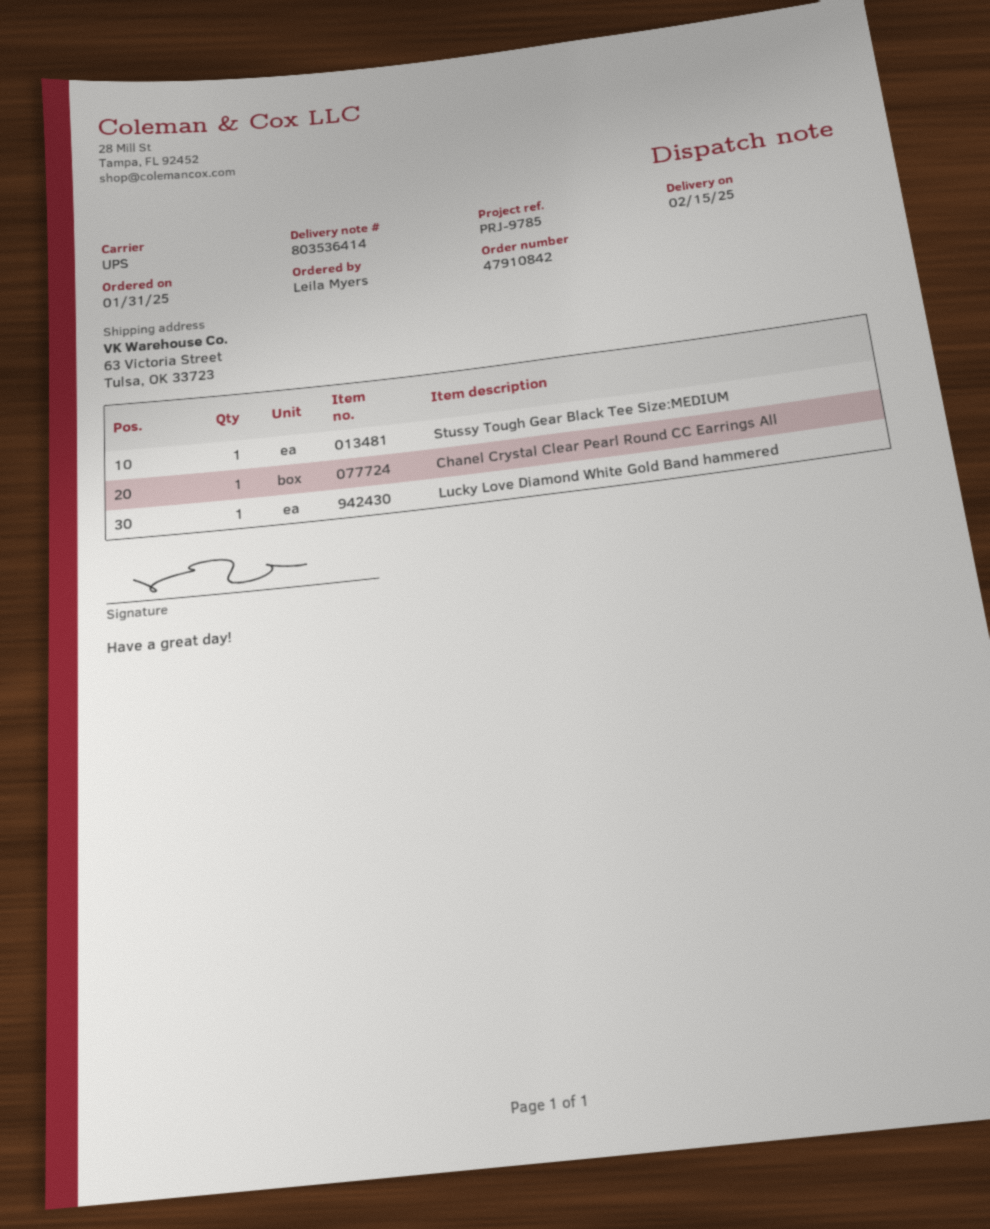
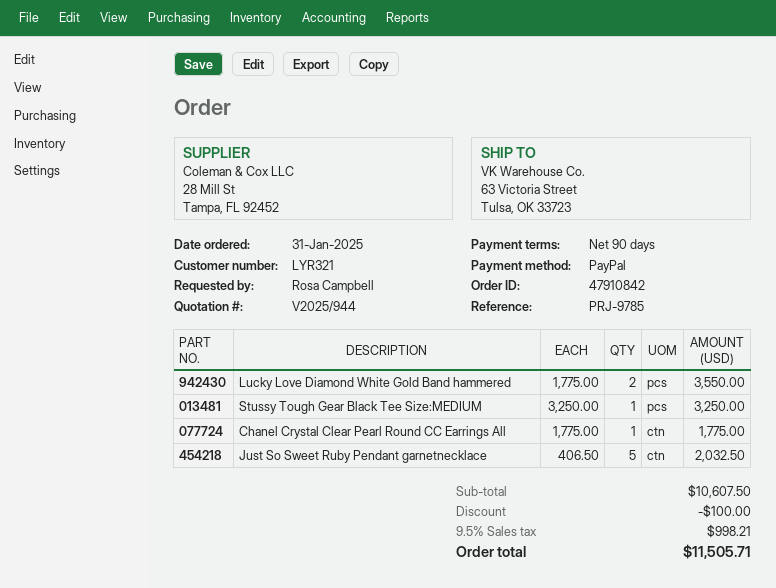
ordered by: Leila Myers -> Rosa Campbell
Lucky Love Diamond White Gold Band hammered: 1 -> 2
Just So Sweet Ruby Pendant garnetnecklace: none -> 5

